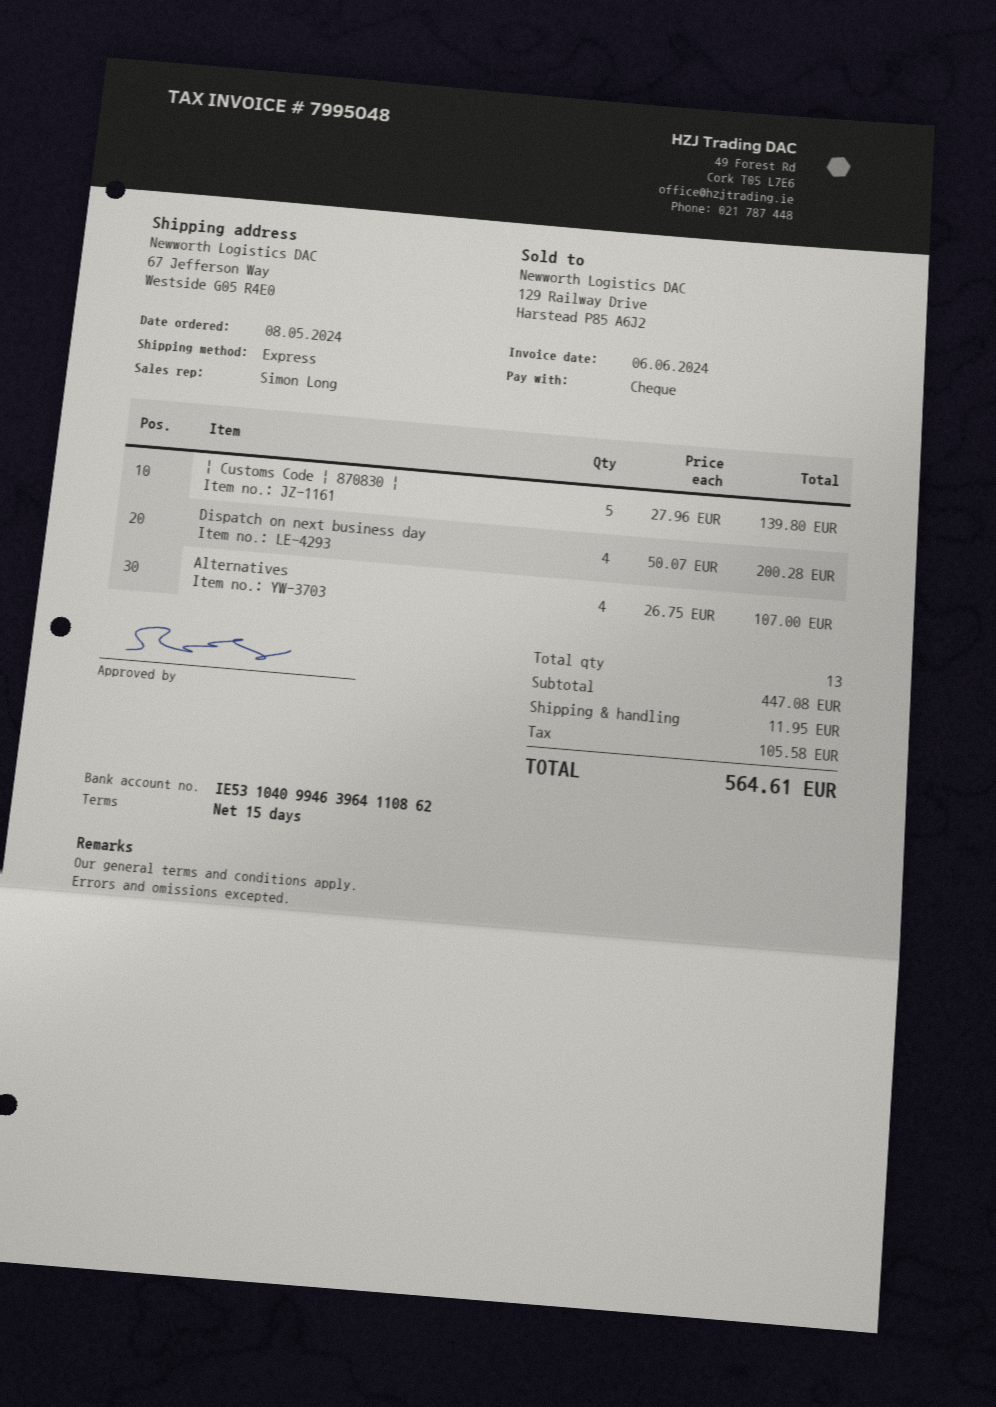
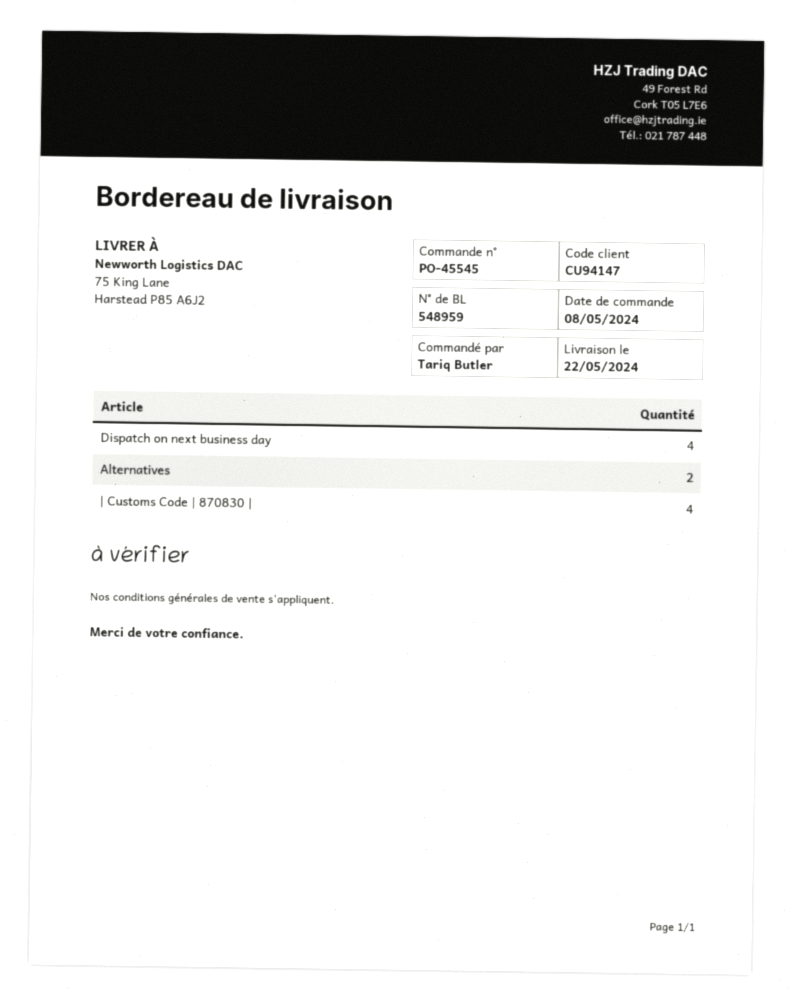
ship to: 67 Jefferson Way, Westside G05 R4E0 -> 75 King Lane, Harstead P85 A6J2
| Customs Code | 870830 |: 5 -> 4
Alternatives: 4 -> 2

